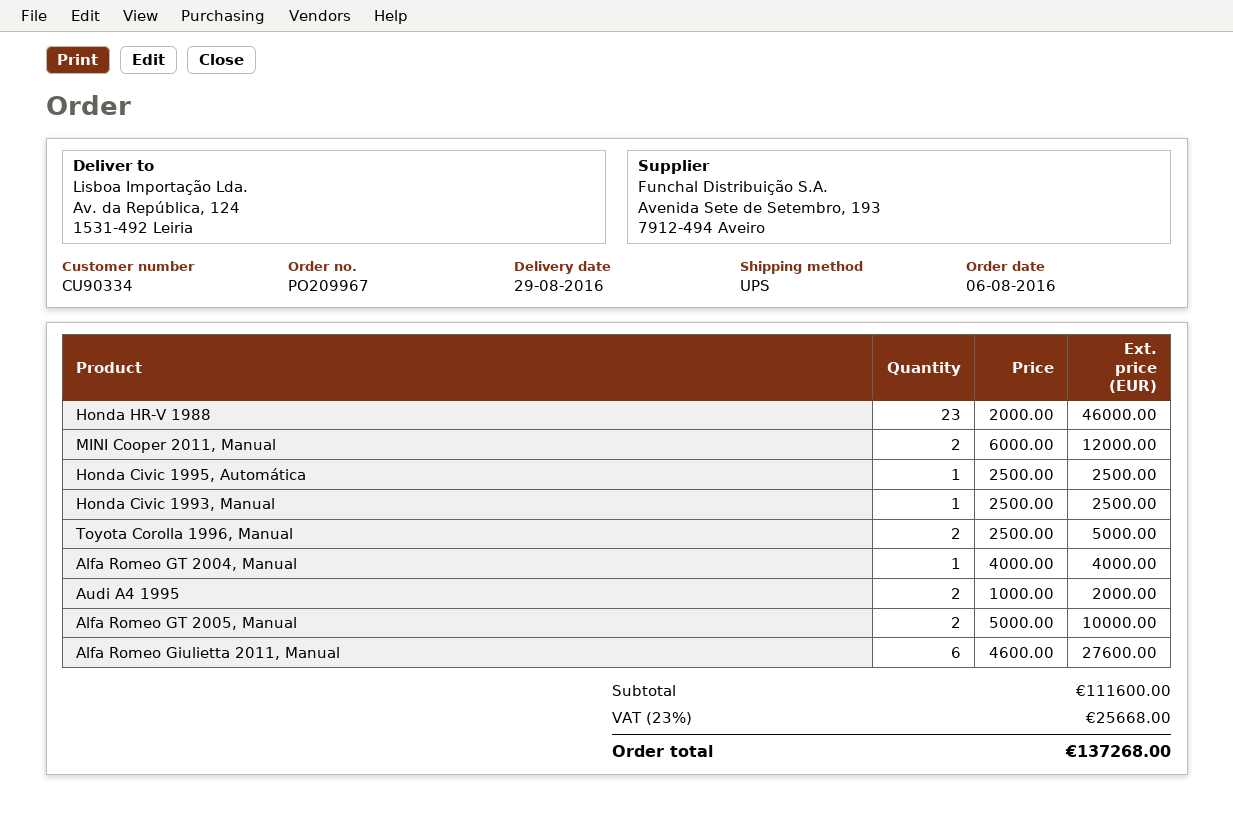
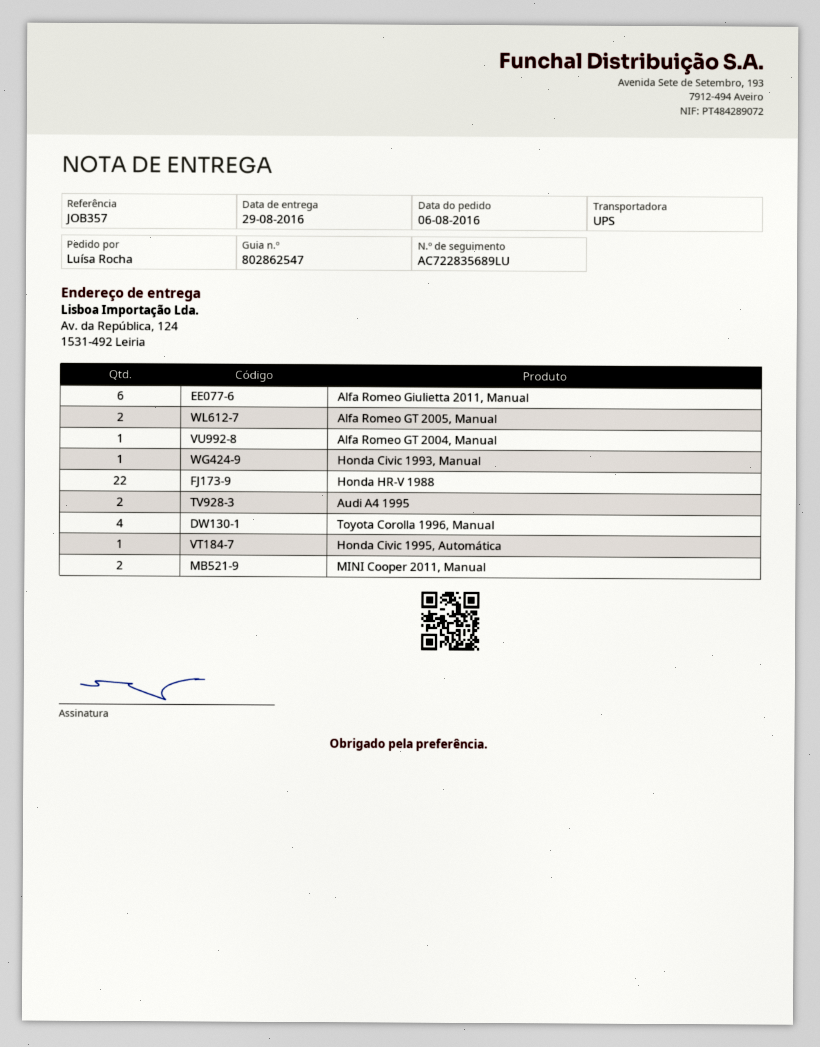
Honda HR-V 1988: 23 -> 22
Toyota Corolla 1996, Manual: 2 -> 4

